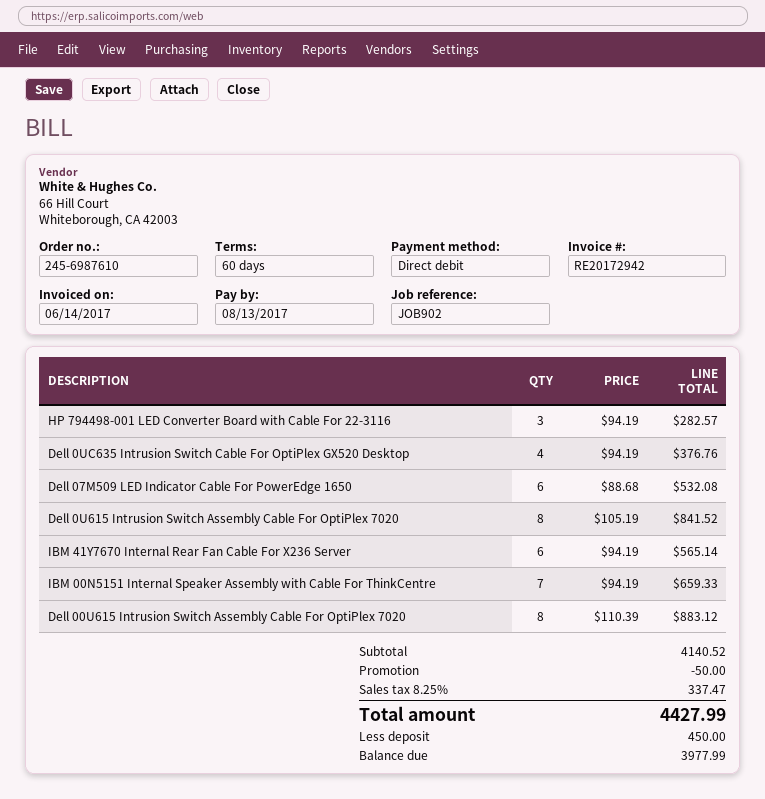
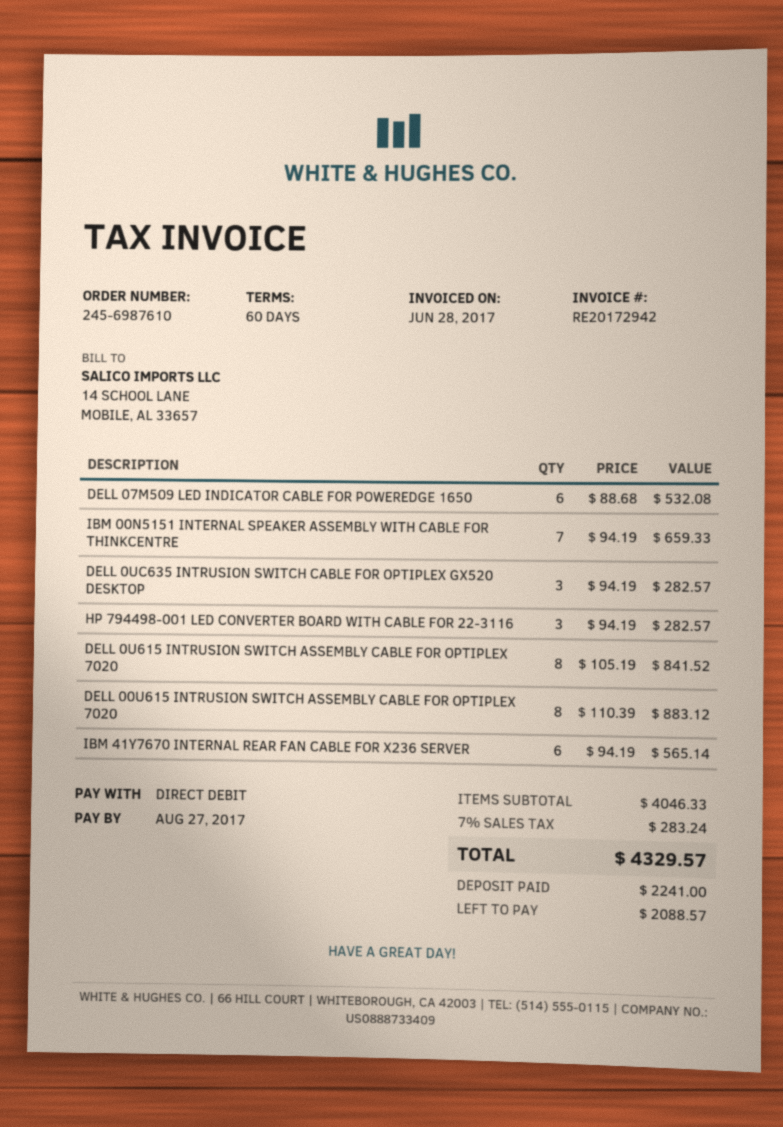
invoice date: 2017-06-14 -> 2017-06-28
due date: 2017-08-13 -> 2017-08-27
Dell 0UC635 Intrusion Switch Cable For OptiPlex GX520 Desktop: 4 x 94.19 = 376.76 -> 3 x 94.19 = 282.57
subtotal: 4140.52 -> 4046.33
discount: 50.00 -> none
tax: 8.25% = 337.47 -> 7% = 283.24
total: 4427.99 -> 4329.57
deposit: 450.00 -> 2241.00
balance: 3977.99 -> 2088.57

